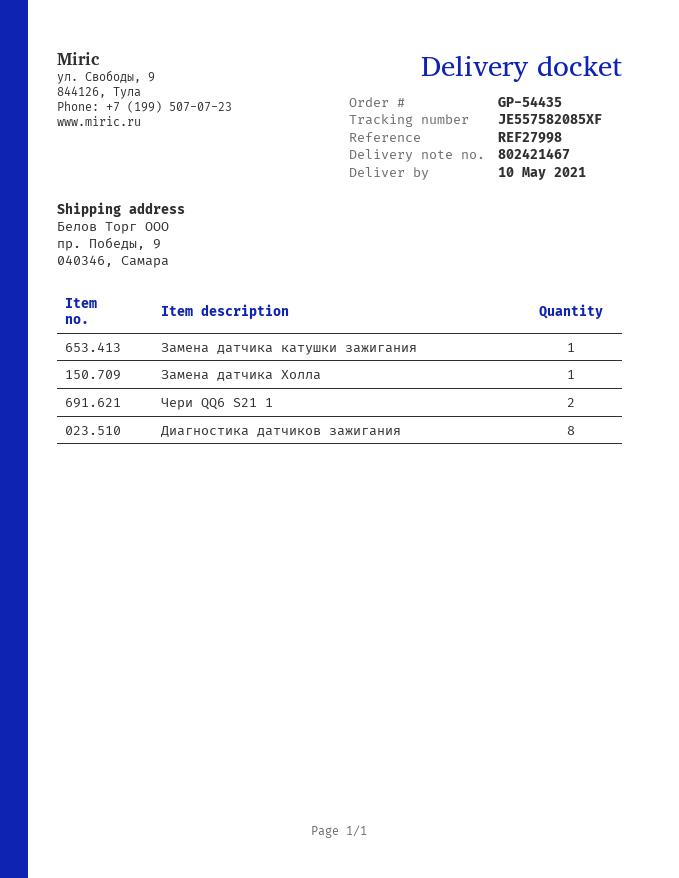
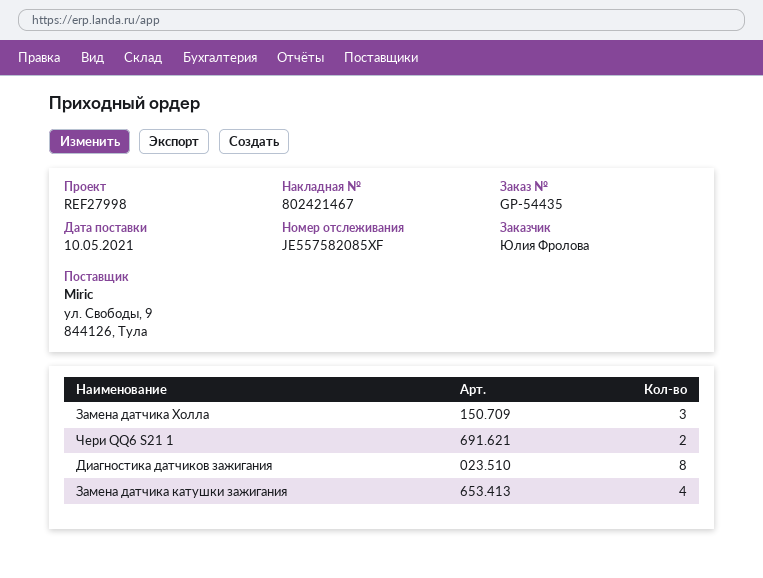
Замена датчика катушки зажигания: 1 -> 4
Замена датчика Холла: 1 -> 3

